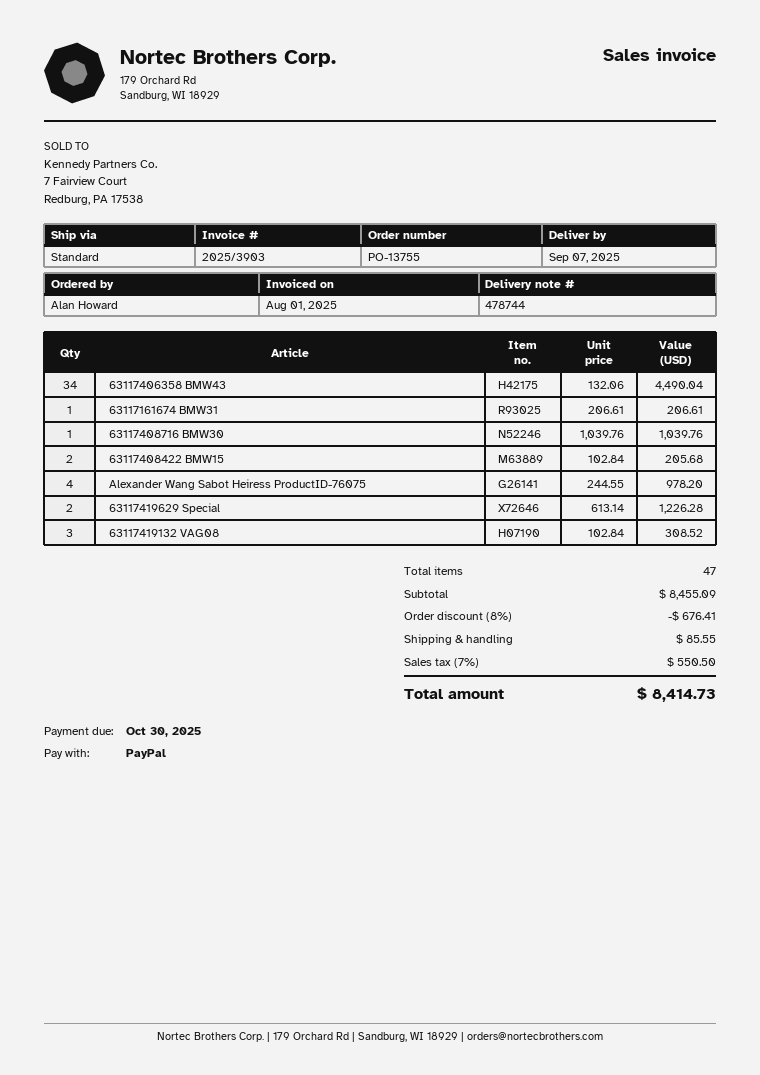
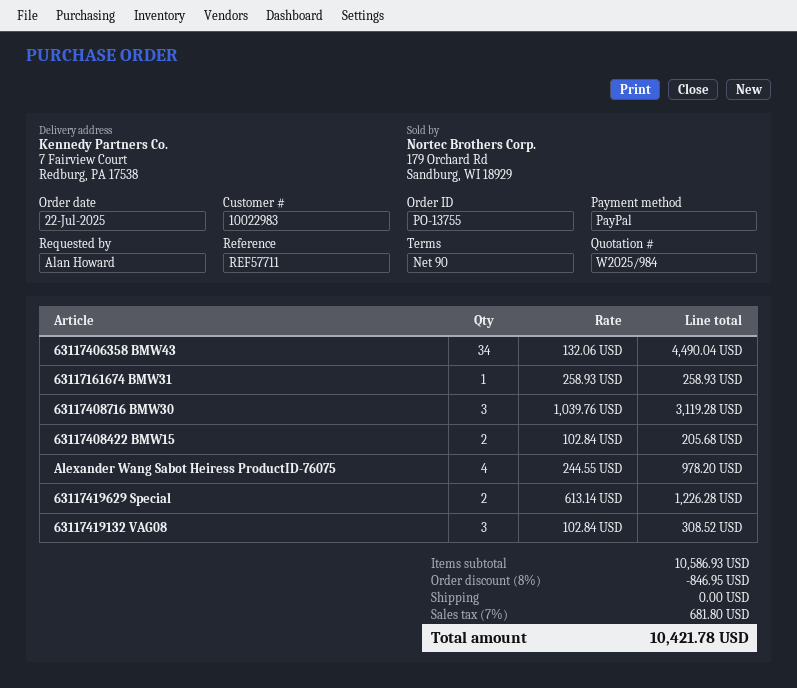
63117161674 BMW31: 1 x 206.61 = 206.61 -> 1 x 258.93 = 258.93
63117408716 BMW30: 1 x 1039.76 = 1039.76 -> 3 x 1039.76 = 3119.28
subtotal: 8455.09 -> 10586.93
discount: 8% = 676.41 -> 8% = 846.95
shipping: 85.55 -> 0.00
tax: 7% = 550.50 -> 7% = 681.80
total: 8414.73 -> 10421.78

